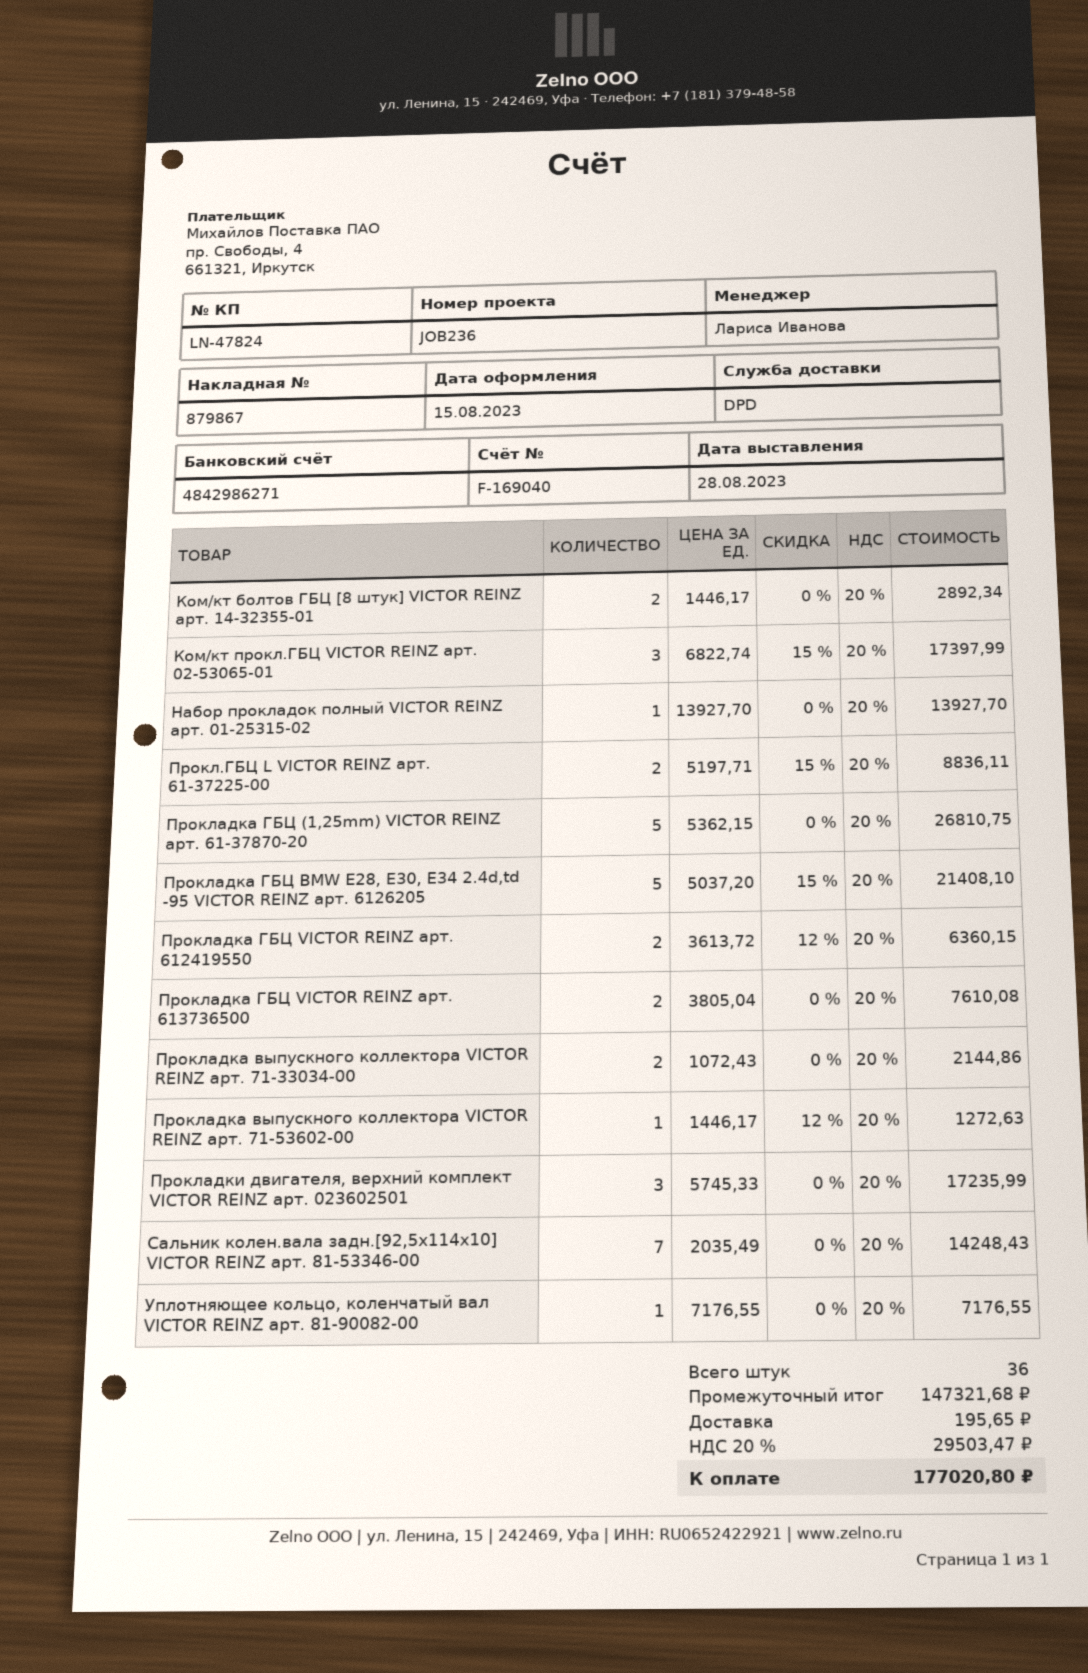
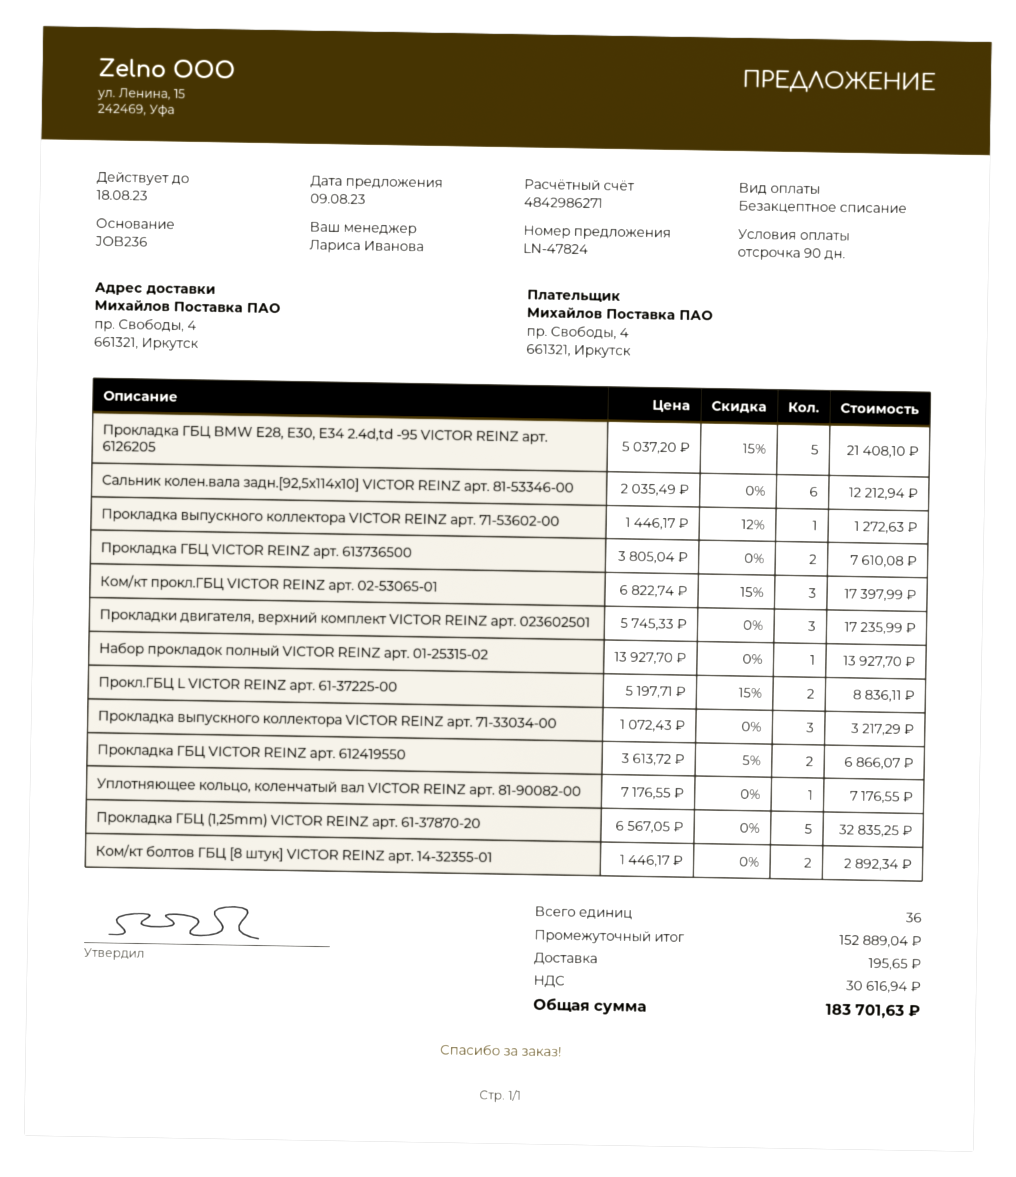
Прокладка ГБЦ (1,25mm) VICTOR REINZ арт. 61-37870-20: 5 x 5362.15 = 26810.75 -> 5 x 6567.05 = 32835.25
Прокладка ГБЦ VICTOR REINZ арт. 612419550: 2 x 3613.72 - 12% = 6360.15 -> 2 x 3613.72 - 5% = 6866.07
Прокладка выпускного коллектора VICTOR REINZ арт. 71-33034-00: 2 x 1072.43 = 2144.86 -> 3 x 1072.43 = 3217.29
Сальник колен.вала задн.[92,5x114x10] VICTOR REINZ арт. 81-53346-00: 7 x 2035.49 = 14248.43 -> 6 x 2035.49 = 12212.94
subtotal: 147321.68 -> 152889.04
tax: 29503.47 -> 30616.94
total: 177020.80 -> 183701.63

